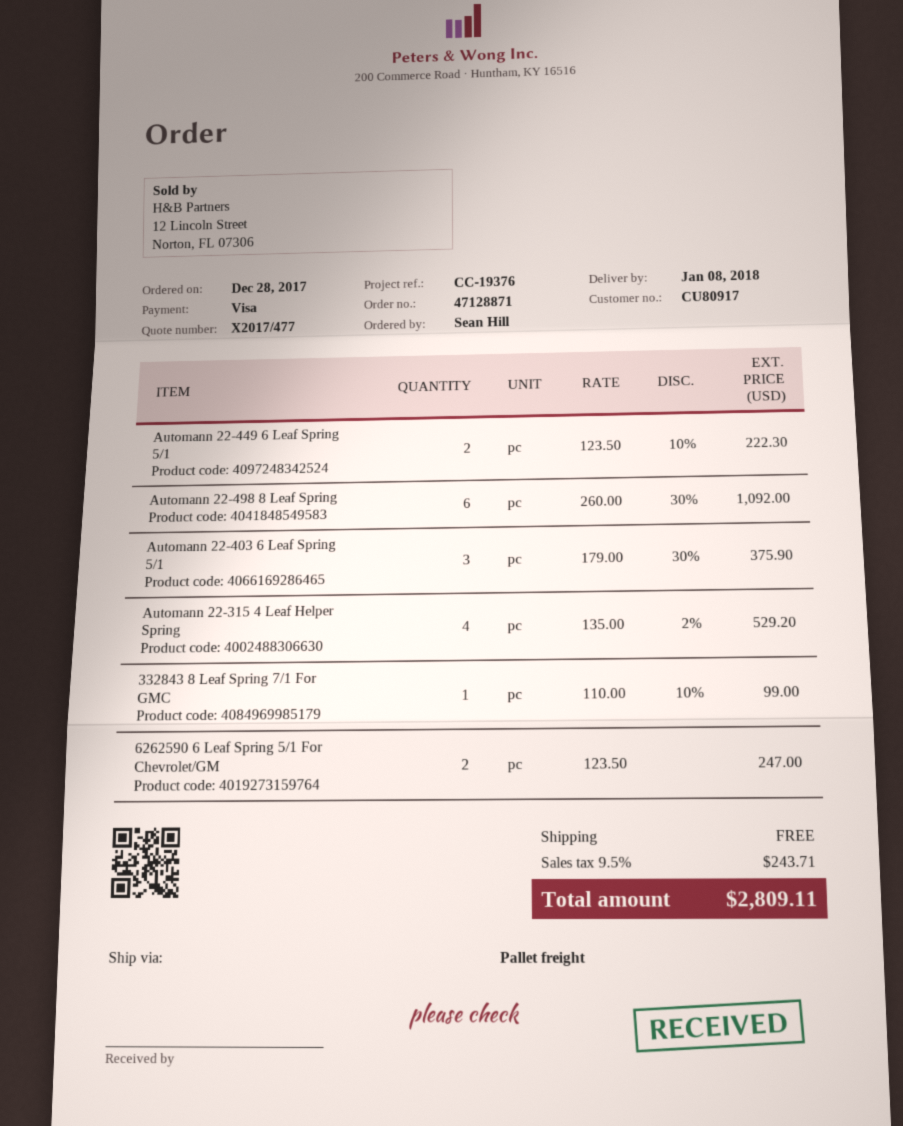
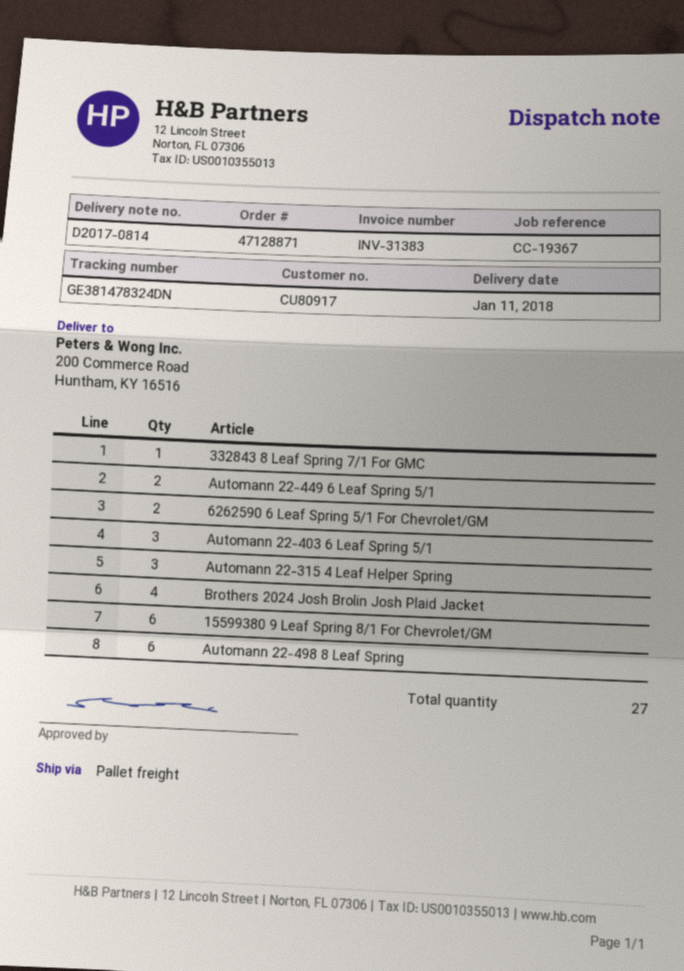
delivery date: 2018-01-08 -> 2018-01-11
reference: CC-19376 -> CC-19367
Automann 22-315 4 Leaf Helper Spring: 4 -> 3
Brothers 2024 Josh Brolin Josh Plaid Jacket: none -> 4
15599380 9 Leaf Spring 8/1 For Chevrolet/GM: none -> 6

